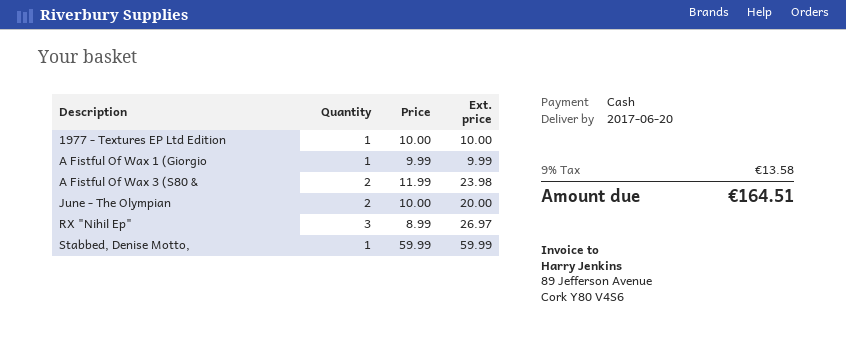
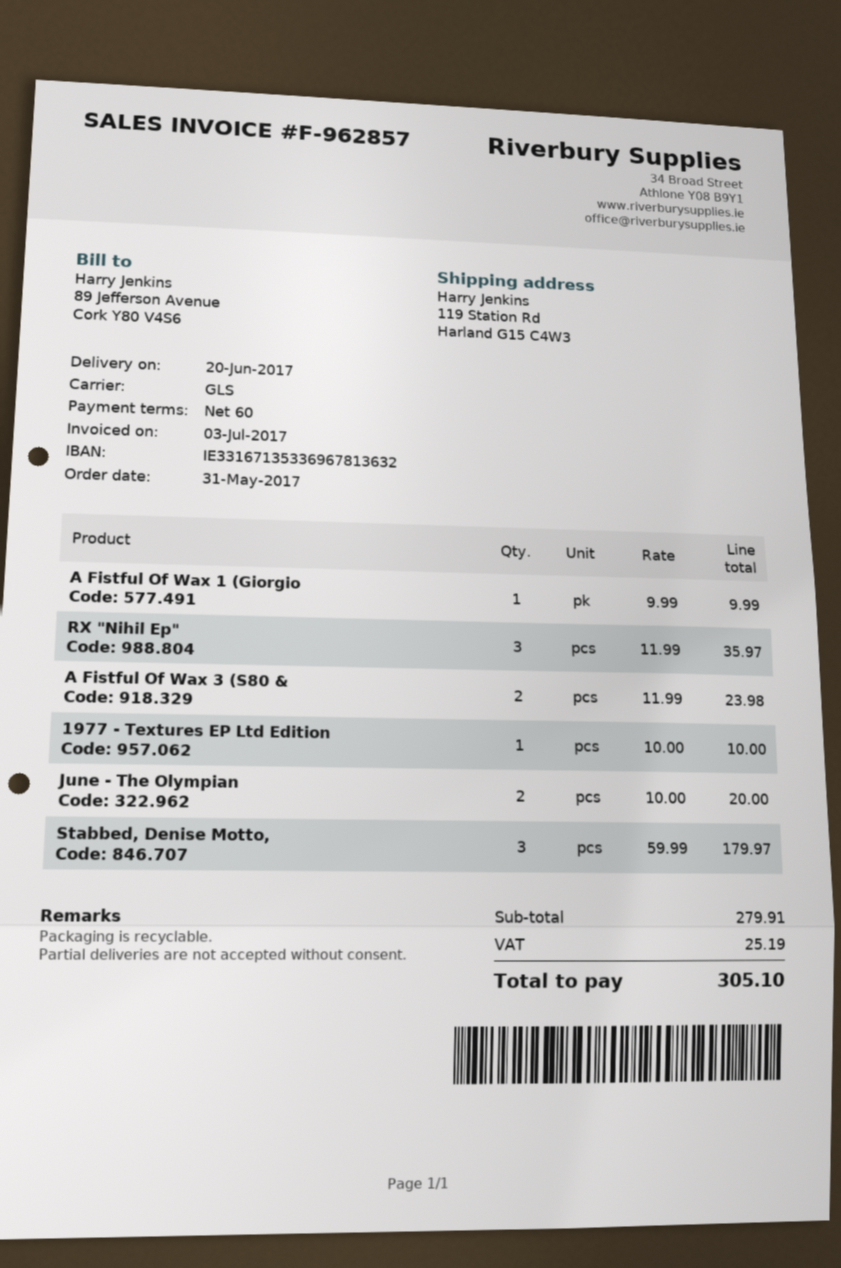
RX "Nihil Ep": 3 x 8.99 = 26.97 -> 3 x 11.99 = 35.97
Stabbed, Denise Motto,: 1 x 59.99 = 59.99 -> 3 x 59.99 = 179.97
tax: 13.58 -> 25.19
total: 164.51 -> 305.10

